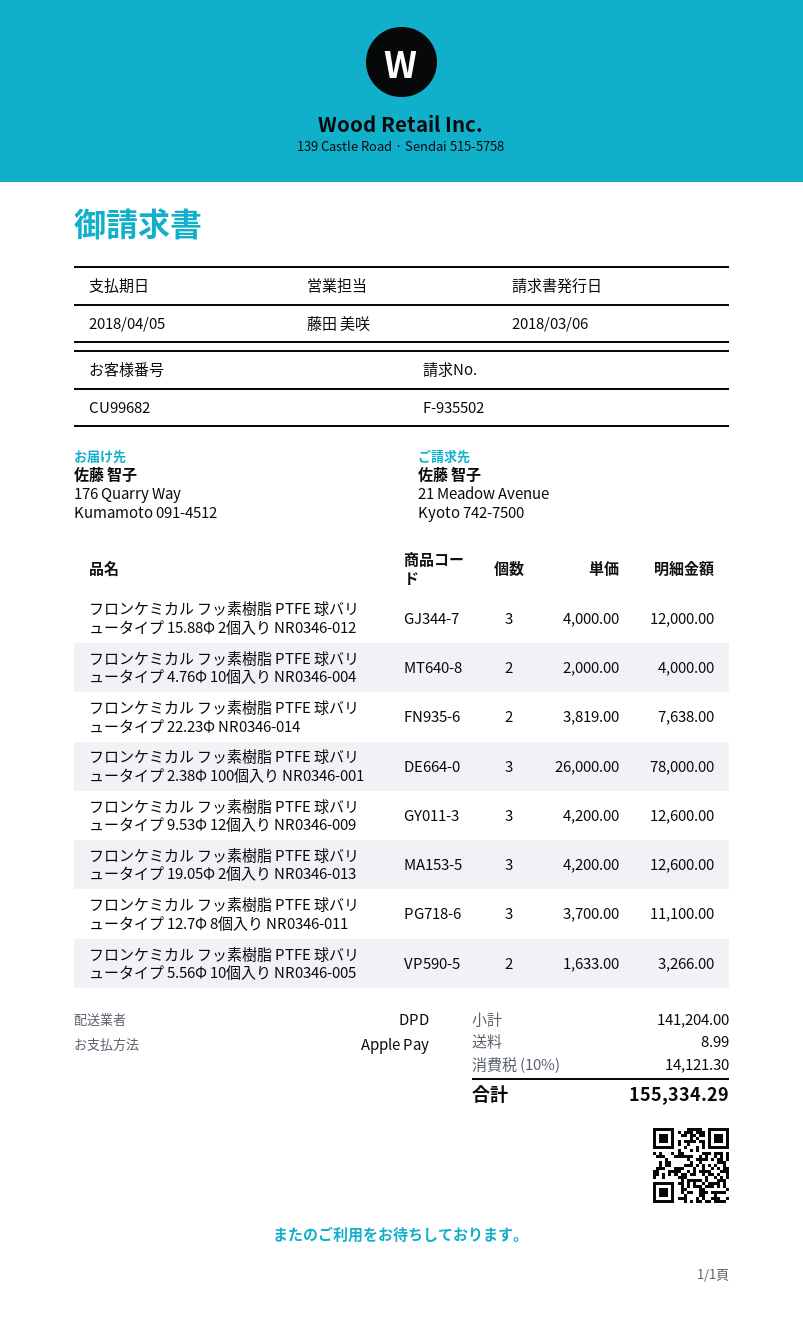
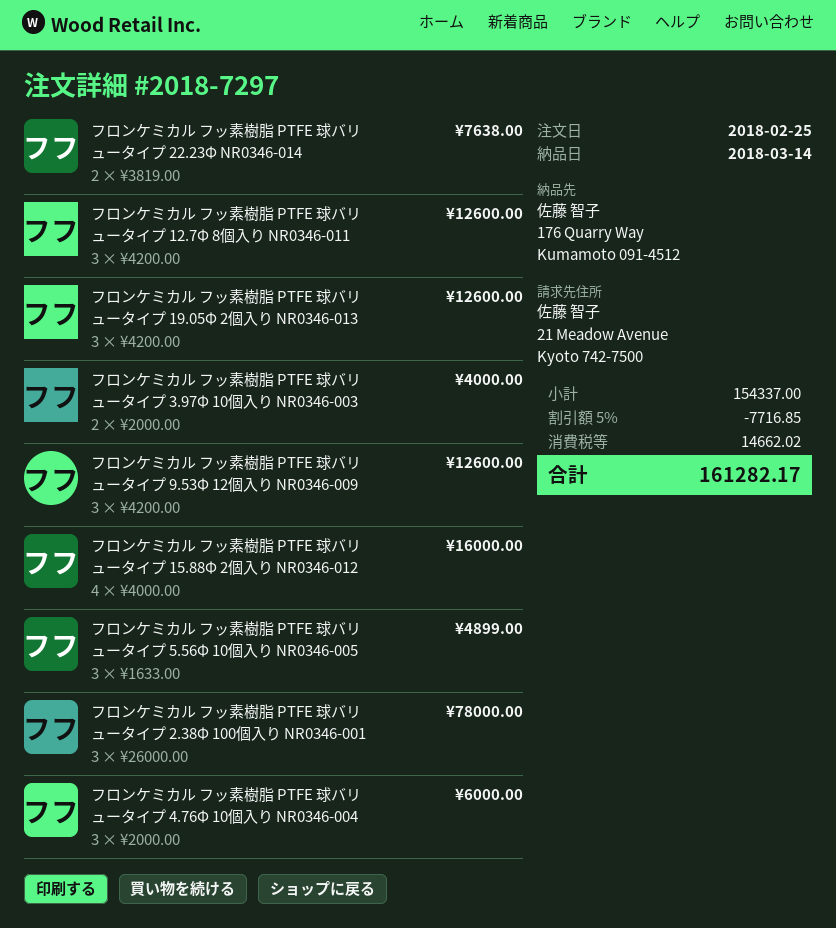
フロンケミカル フッ素樹脂 PTFE 球バリュータイプ 15.88Φ 2個入り NR0346-012: 3 x 4000.00 = 12000.00 -> 4 x 4000.00 = 16000.00
フロンケミカル フッ素樹脂 PTFE 球バリュータイプ 4.76Φ 10個入り NR0346-004: 2 x 2000.00 = 4000.00 -> 3 x 2000.00 = 6000.00
フロンケミカル フッ素樹脂 PTFE 球バリュータイプ 12.7Φ 8個入り NR0346-011: 3 x 3700.00 = 11100.00 -> 3 x 4200.00 = 12600.00
フロンケミカル フッ素樹脂 PTFE 球バリュータイプ 5.56Φ 10個入り NR0346-005: 2 x 1633.00 = 3266.00 -> 3 x 1633.00 = 4899.00
フロンケミカル フッ素樹脂 PTFE 球バリュータイプ 3.97Φ 10個入り NR0346-003: none -> 2 x 2000.00 = 4000.00
subtotal: 141204.00 -> 154337.00
discount: none -> 5% = 7716.85
shipping: 8.99 -> none
tax: 14121.30 -> 14662.02
total: 155334.29 -> 161282.17

